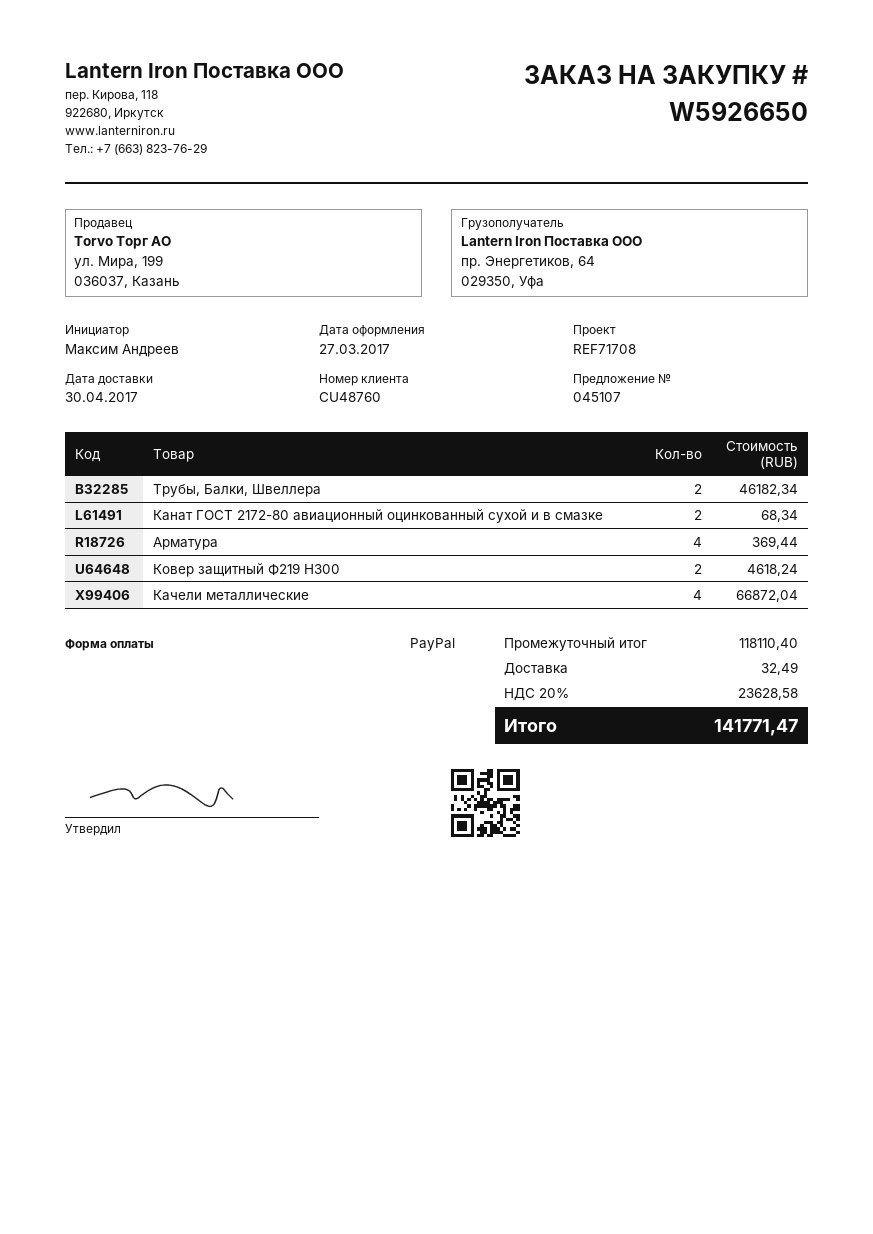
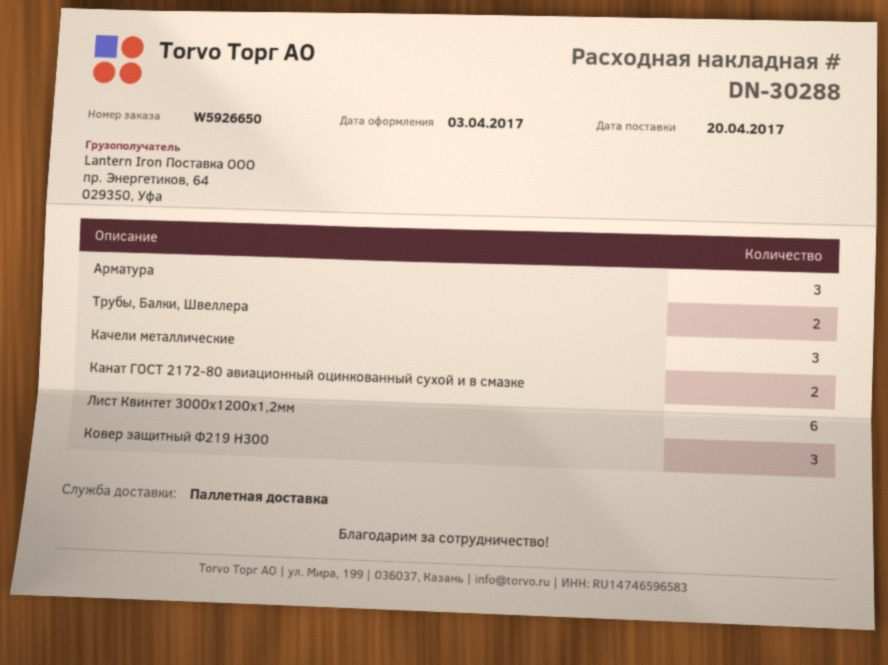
order date: 2017-03-27 -> 2017-04-03
delivery date: 2017-04-30 -> 2017-04-20
Арматура: 4 -> 3
Ковер защитный Ф219 H300: 2 -> 3
Качели металлические: 4 -> 3
Лист Квинтет 3000х1200х1,2мм: none -> 6

